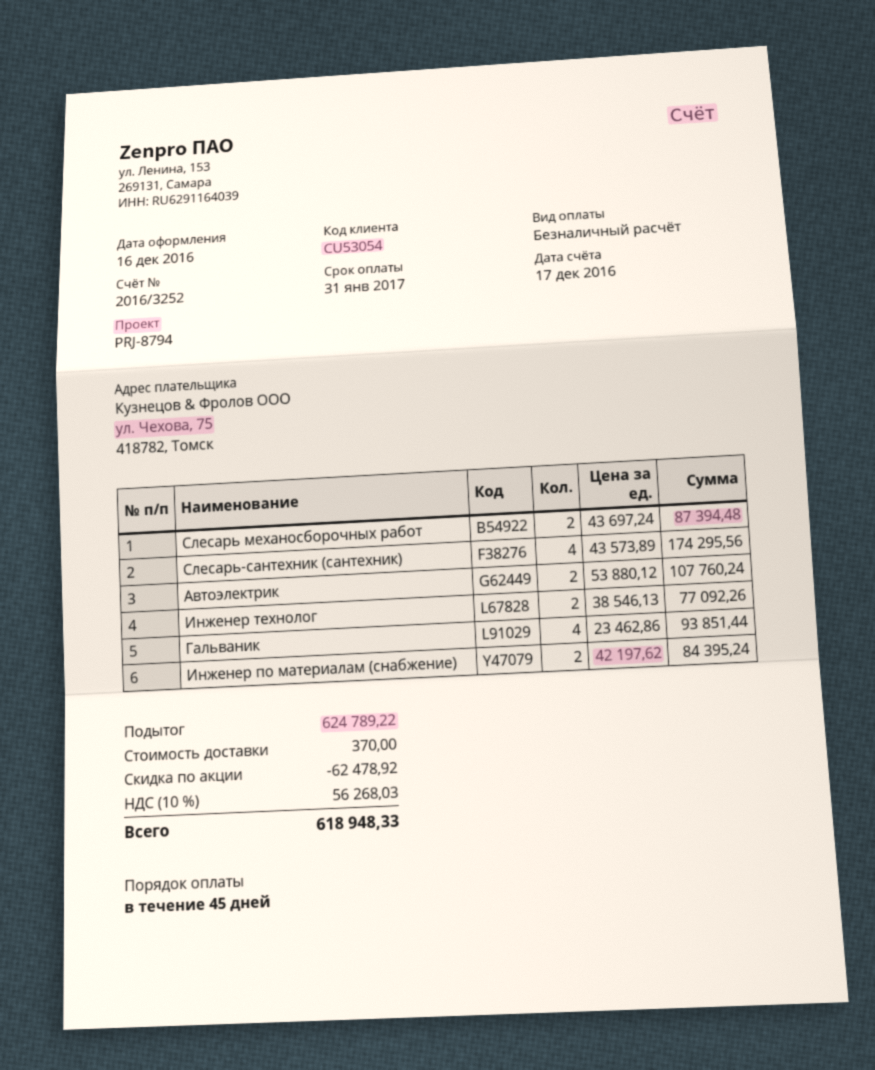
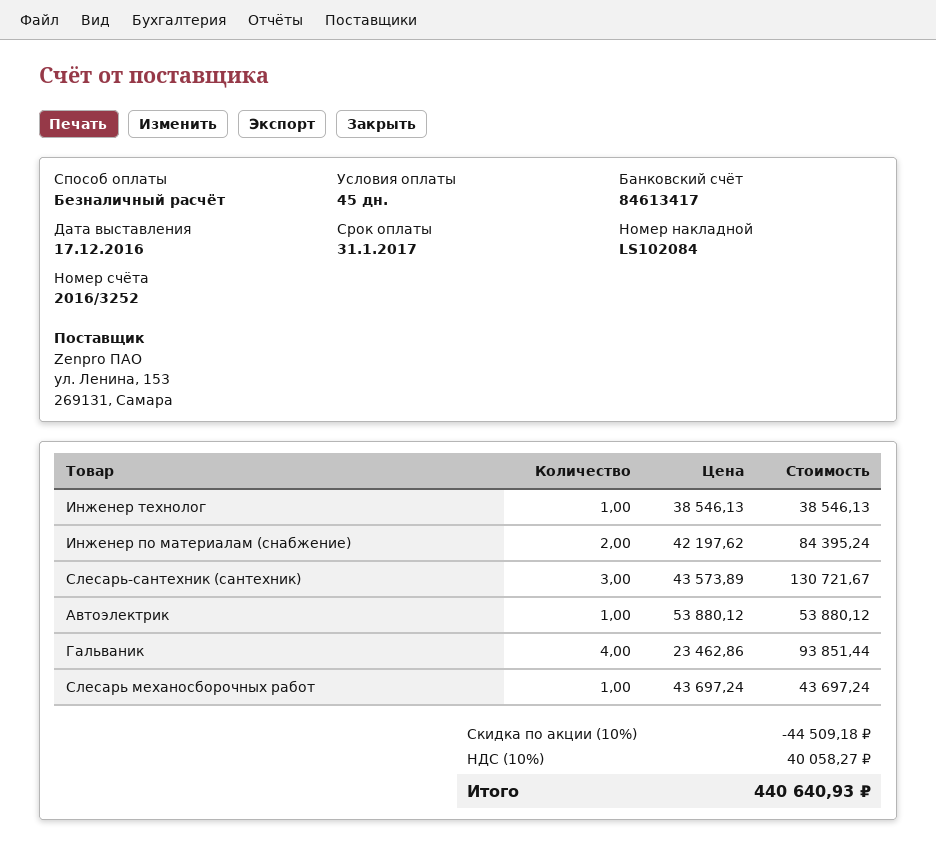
Слесарь механосборочных работ: 2 x 43697.24 = 87394.48 -> 1 x 43697.24 = 43697.24
Слесарь-сантехник (сантехник): 4 x 43573.89 = 174295.56 -> 3 x 43573.89 = 130721.67
Автоэлектрик: 2 x 53880.12 = 107760.24 -> 1 x 53880.12 = 53880.12
Инженер технолог: 2 x 38546.13 = 77092.26 -> 1 x 38546.13 = 38546.13
discount: 62478.92 -> 44509.18
shipping: 370.00 -> none
tax: 10% = 56268.03 -> 10% = 40058.27
total: 618948.33 -> 440640.93

